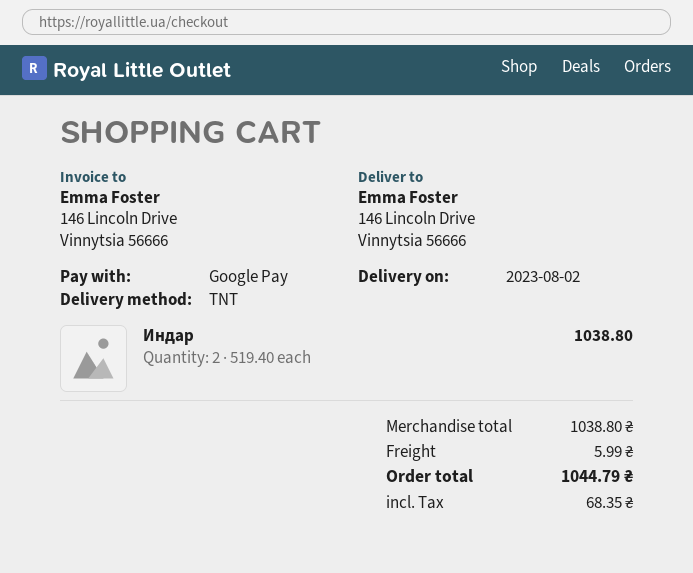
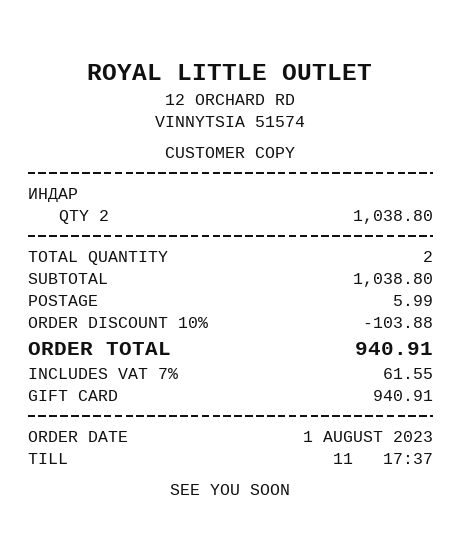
payment method: Google Pay -> gift card
discount: none -> 10% = 103.88
tax: 68.35 -> 61.55
total: 1044.79 -> 940.91

